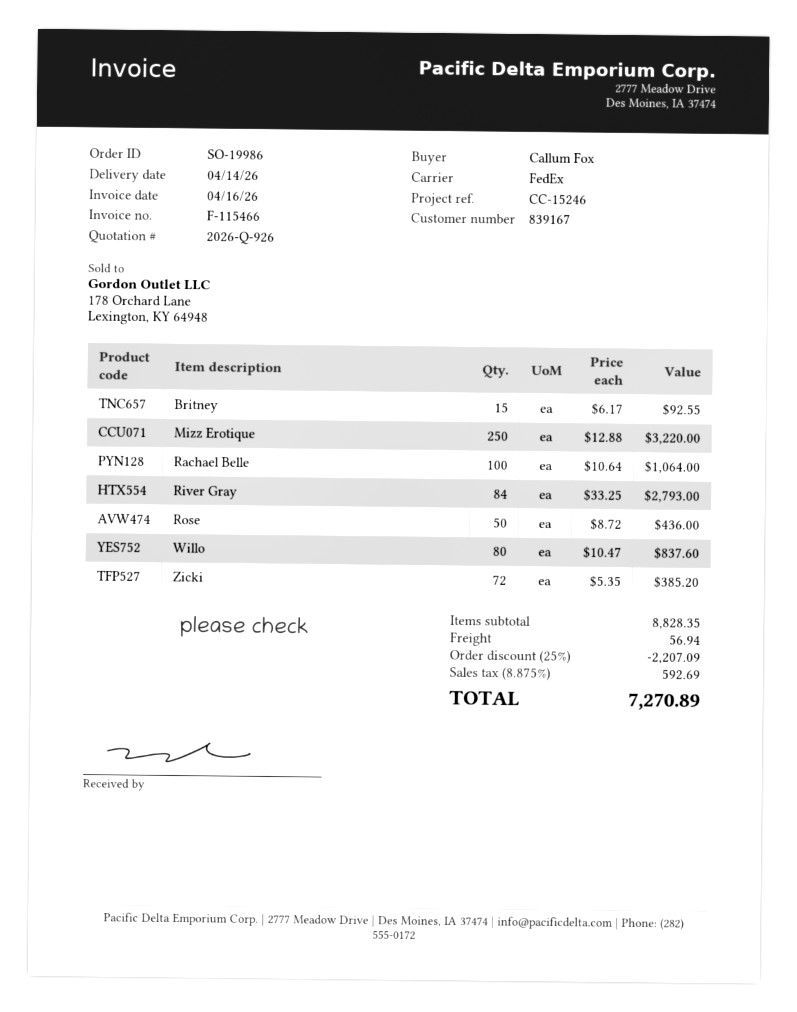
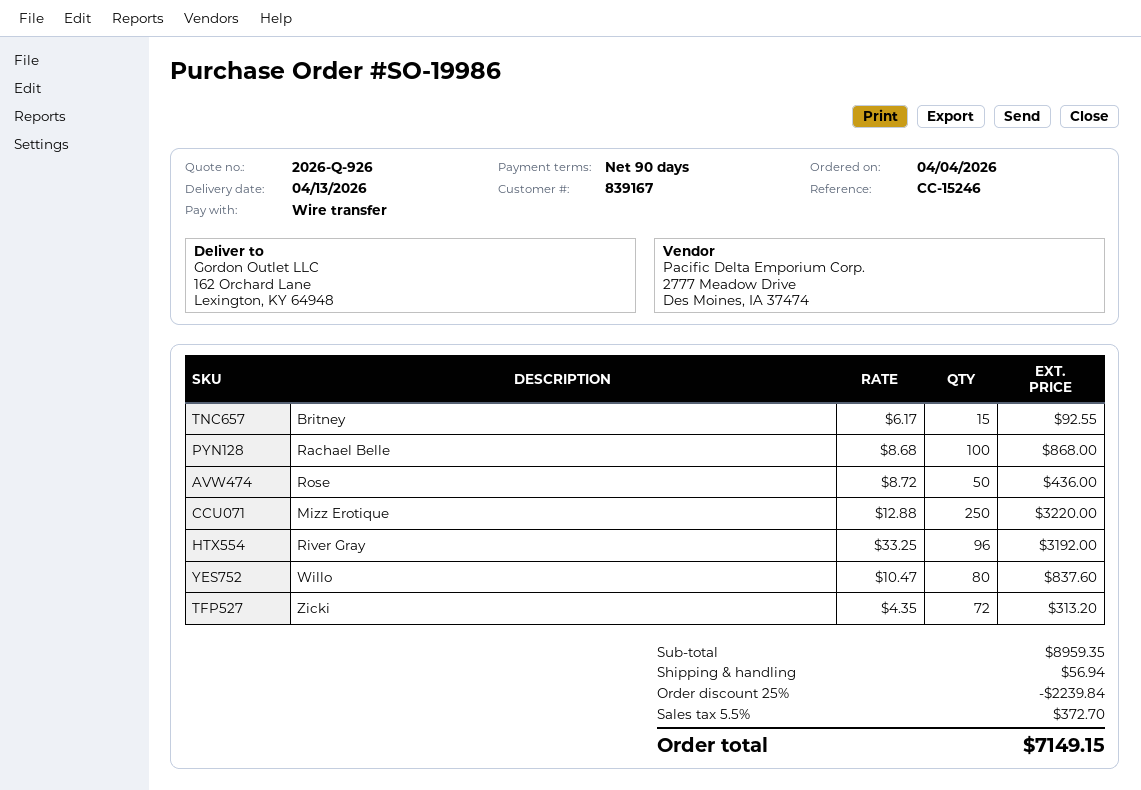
delivery date: 2026-04-14 -> 2026-04-13
Rachael Belle: 100 x 10.64 = 1064.00 -> 100 x 8.68 = 868.00
River Gray: 84 x 33.25 = 2793.00 -> 96 x 33.25 = 3192.00
Zicki: 72 x 5.35 = 385.20 -> 72 x 4.35 = 313.20
subtotal: 8828.35 -> 8959.35
discount: 25% = 2207.09 -> 25% = 2239.84
tax: 8.875% = 592.69 -> 5.5% = 372.70
total: 7270.89 -> 7149.15

